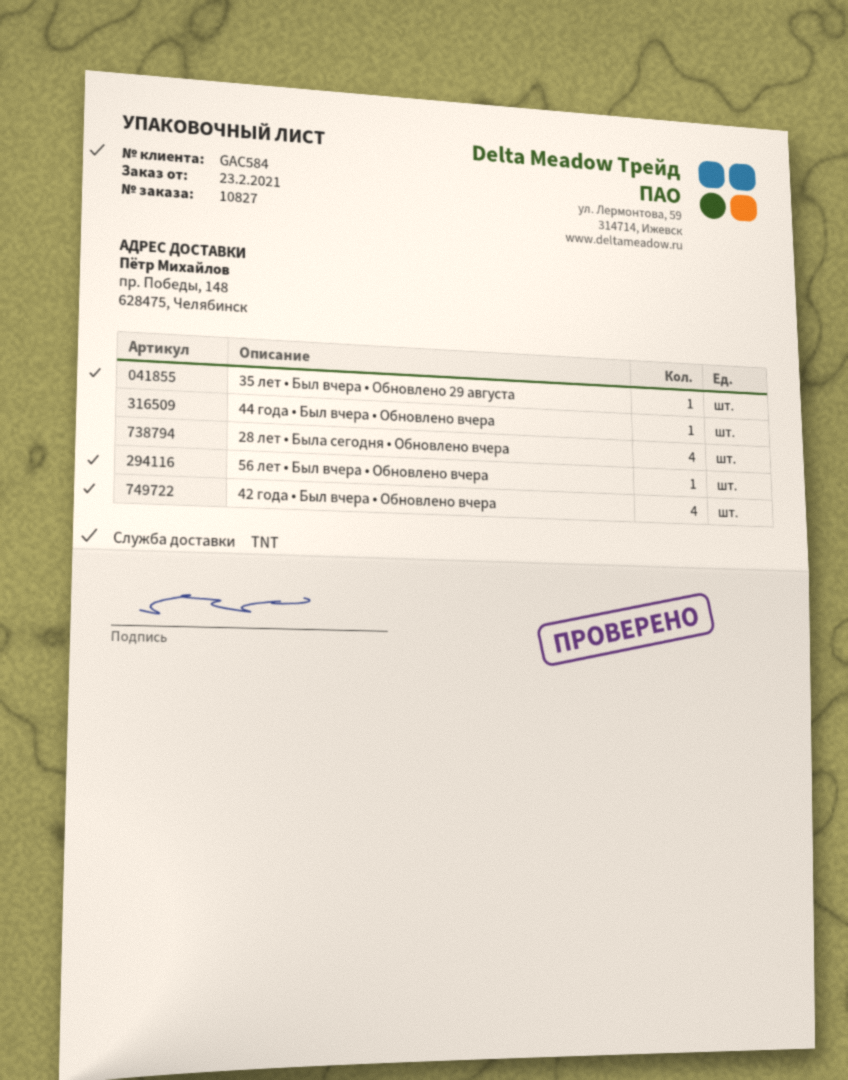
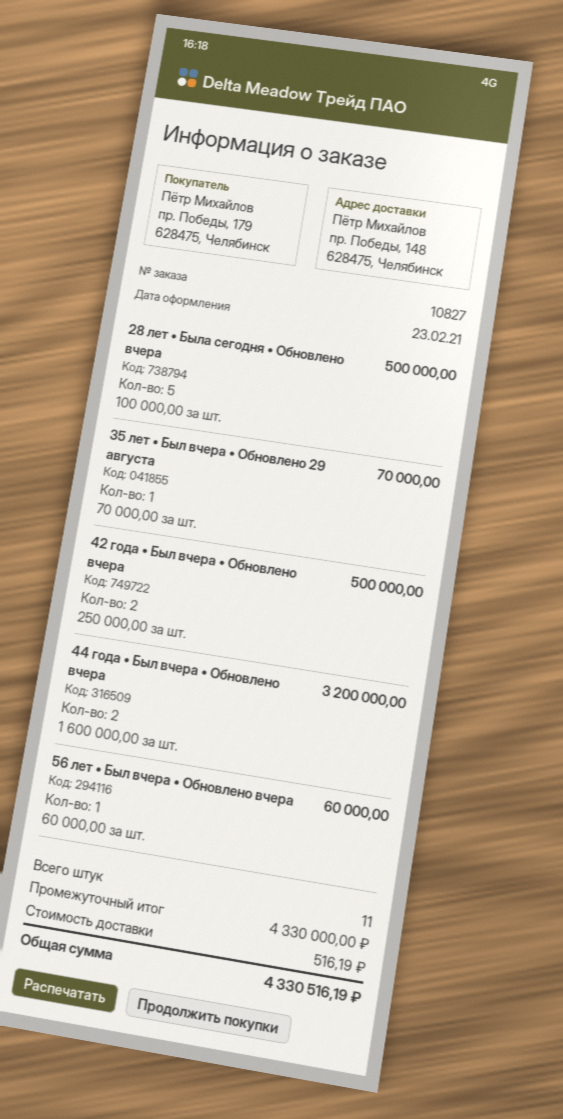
44 года • Был вчера • Обновлено вчера: 1 -> 2
28 лет • Была сегодня • Обновлено вчера: 4 -> 5
42 года • Был вчера • Обновлено вчера: 4 -> 2

